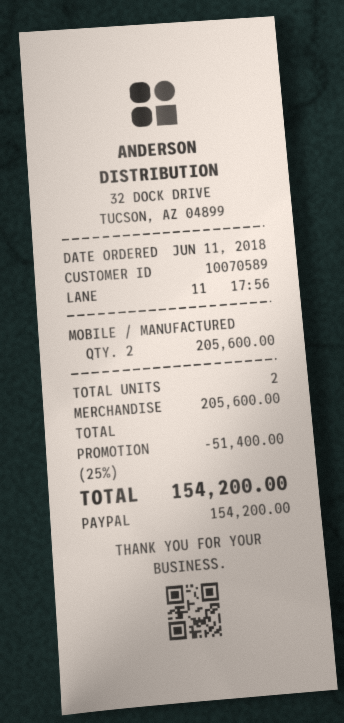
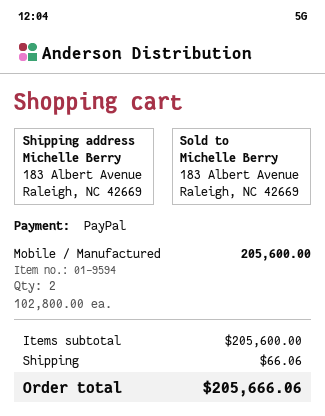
discount: 25% = 51400.00 -> none
shipping: none -> 66.06
total: 154200.00 -> 205666.06

